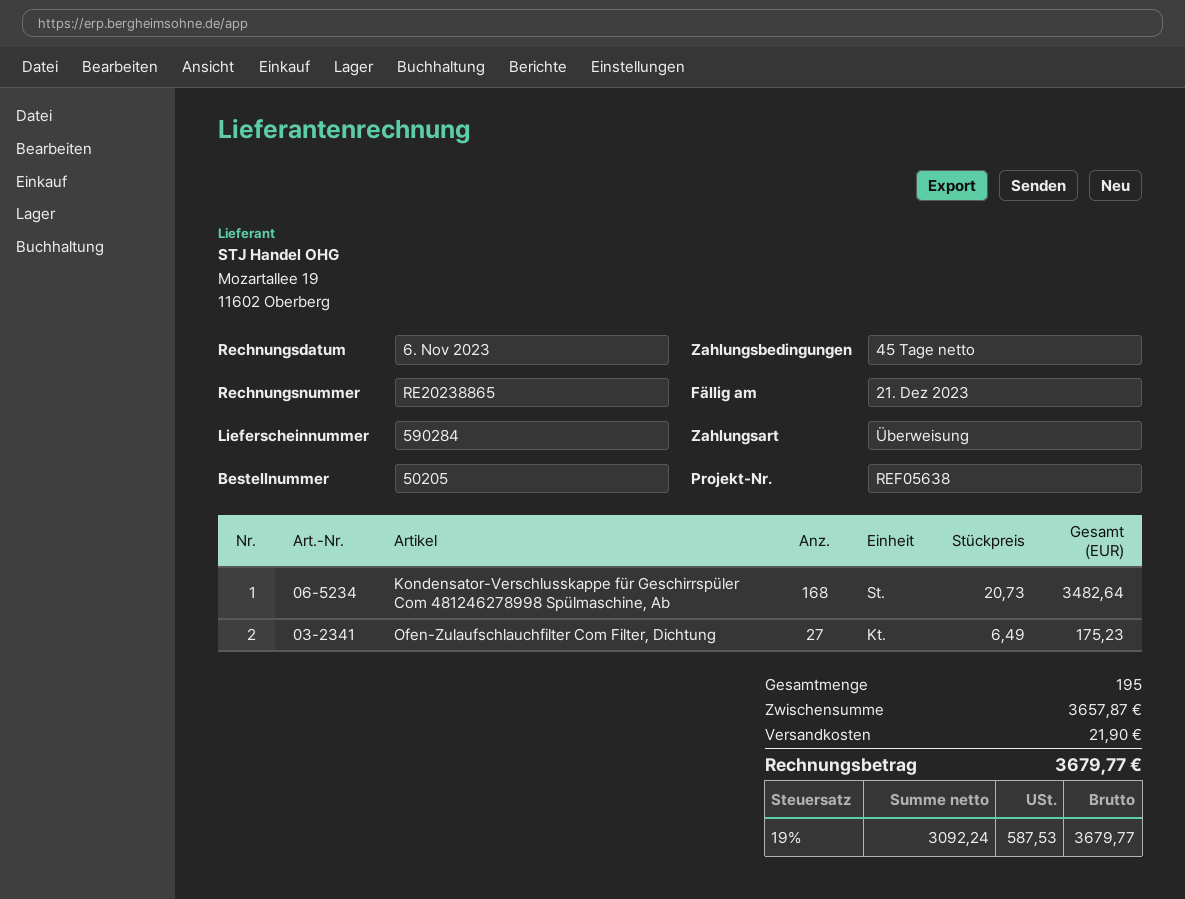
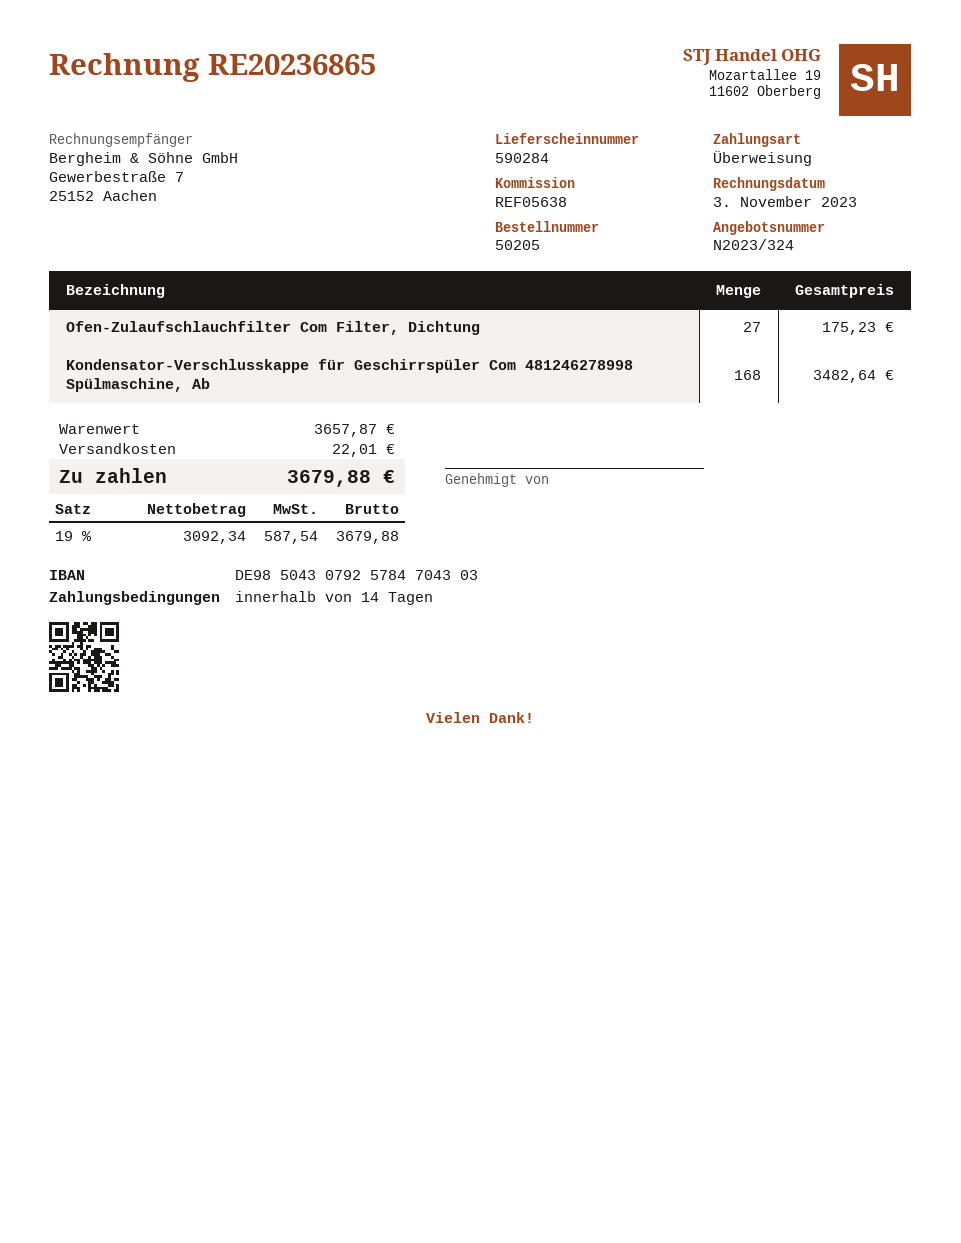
invoice number: RE20238865 -> RE20236865
invoice date: 2023-11-06 -> 2023-11-03
payment terms: 45 days -> 14 days
shipping: 21.90 -> 22.01
net: 3092.24 -> 3092.34
tax: 19% = 587.53 -> 19% = 587.54
total: 3679.77 -> 3679.88

